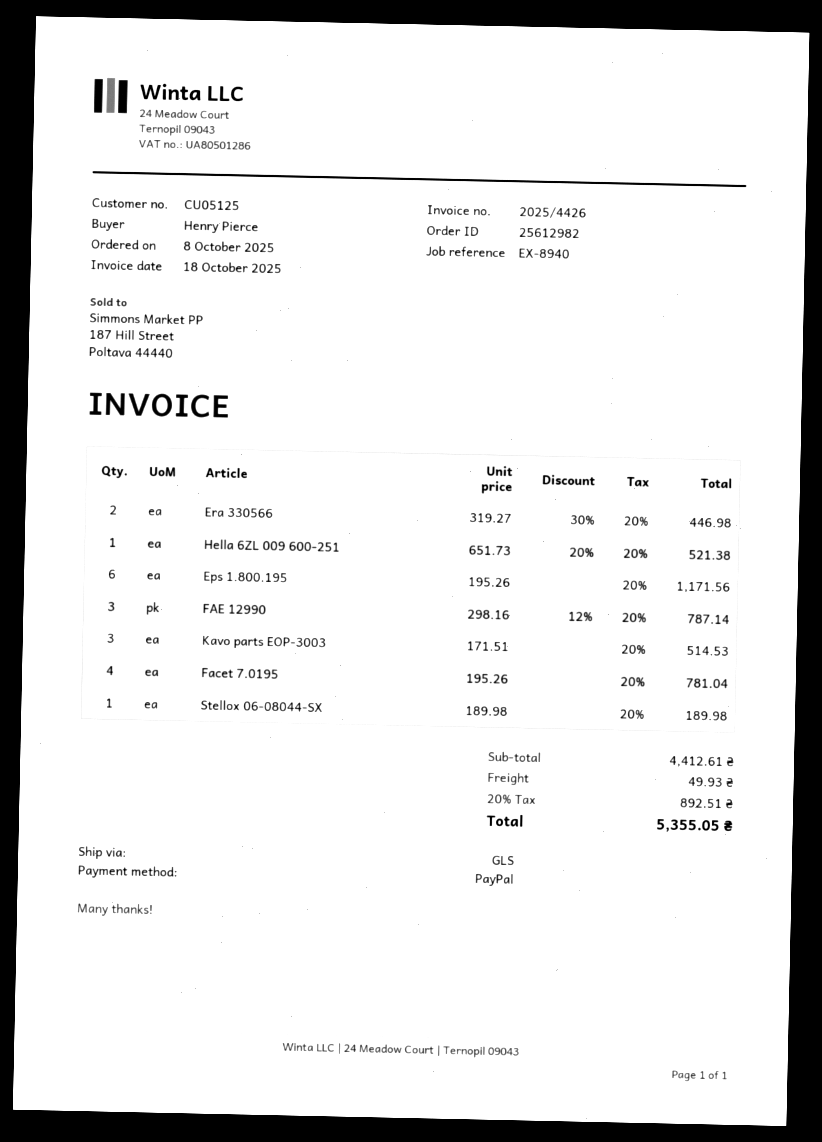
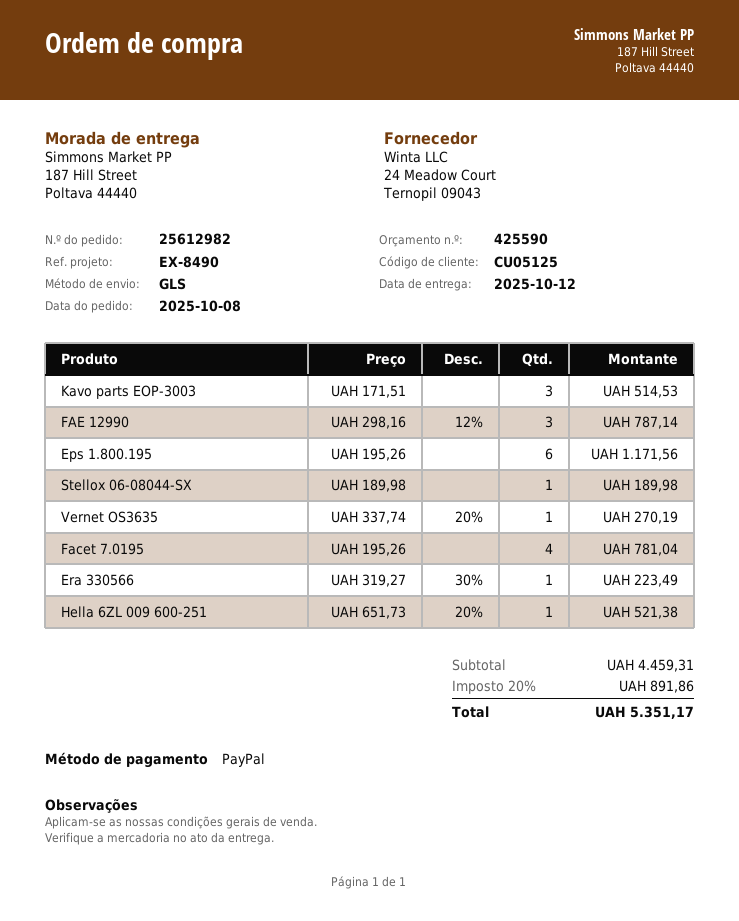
reference: EX-8940 -> EX-8490
Era 330566: 2 x 319.27 - 30% = 446.98 -> 1 x 319.27 - 30% = 223.49
Vernet OS3635: none -> 1 x 337.74 - 20% = 270.19
subtotal: 4412.61 -> 4459.31
shipping: 49.93 -> none
tax: 20% = 892.51 -> 20% = 891.86
total: 5355.05 -> 5351.17

